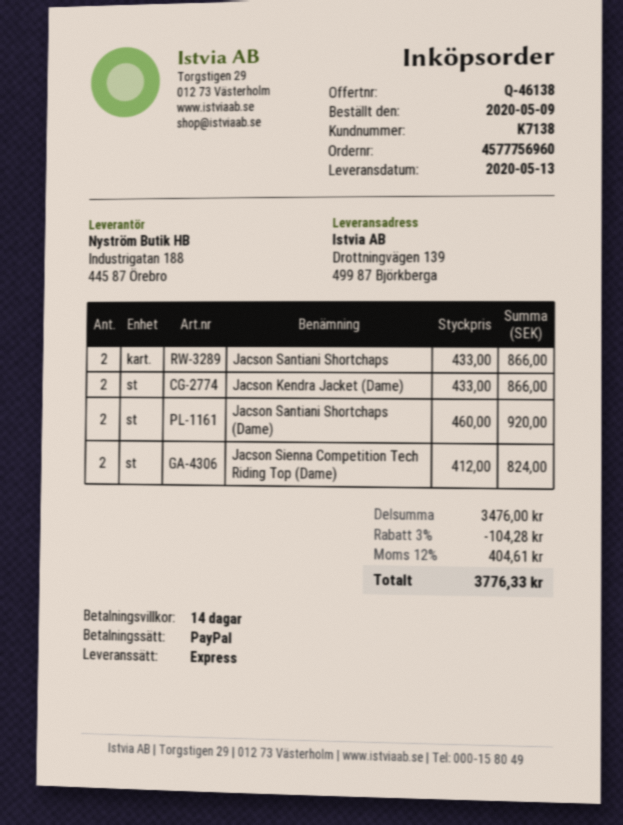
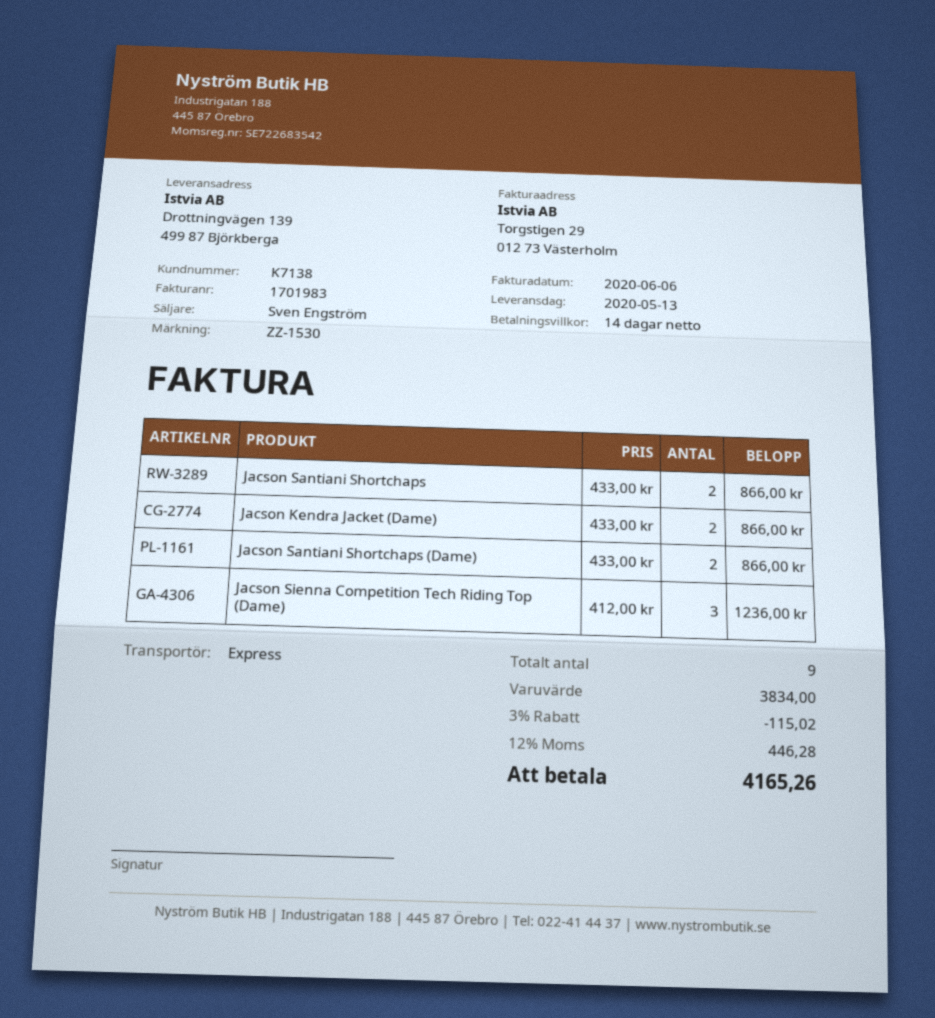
Jacson Santiani Shortchaps (Dame): 2 x 460.00 = 920.00 -> 2 x 433.00 = 866.00
Jacson Sienna Competition Tech Riding Top (Dame): 2 x 412.00 = 824.00 -> 3 x 412.00 = 1236.00
subtotal: 3476.00 -> 3834.00
discount: 3% = 104.28 -> 3% = 115.02
tax: 12% = 404.61 -> 12% = 446.28
total: 3776.33 -> 4165.26

